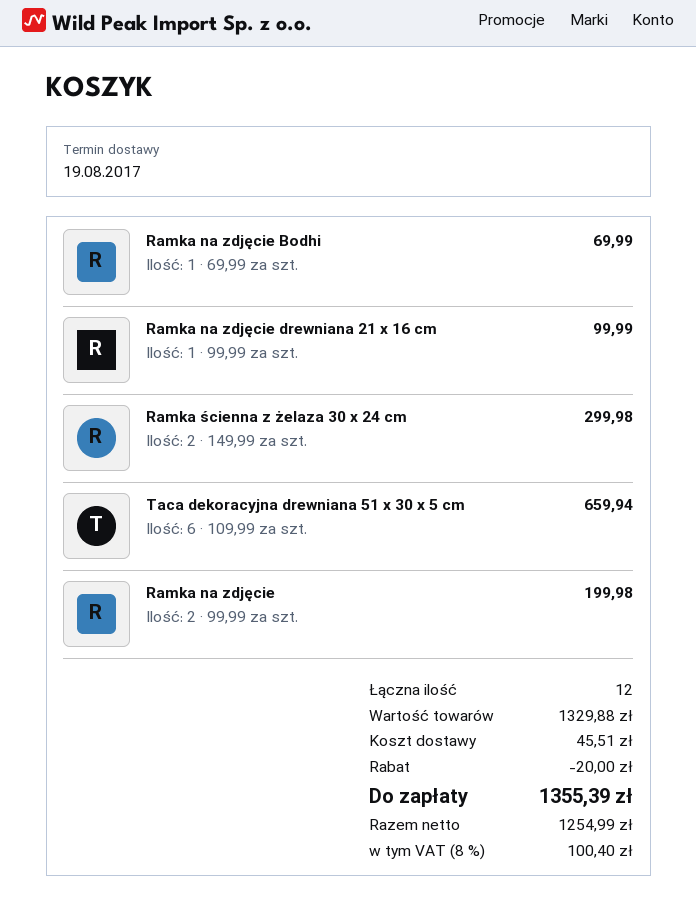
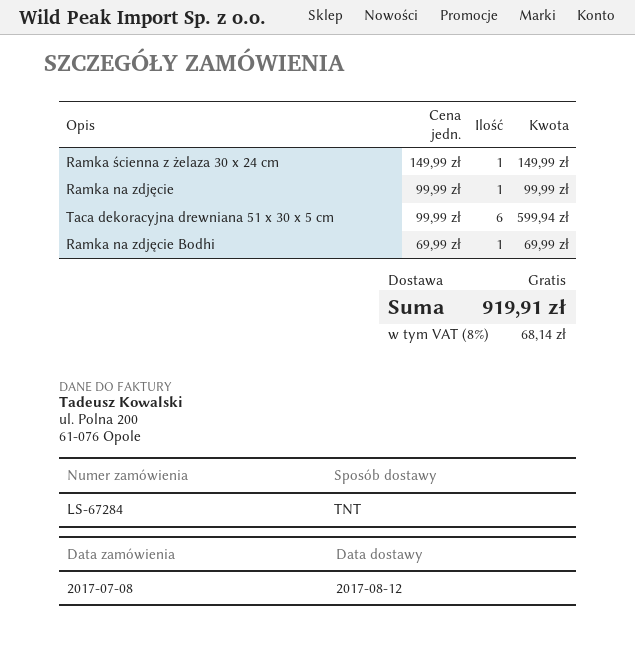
delivery date: 2017-08-19 -> 2017-08-12
Ramka na zdjęcie drewniana 21 x 16 cm: 1 x 99.99 = 99.99 -> none
Ramka ścienna z żelaza 30 x 24 cm: 2 x 149.99 = 299.98 -> 1 x 149.99 = 149.99
Taca dekoracyjna drewniana 51 x 30 x 5 cm: 6 x 109.99 = 659.94 -> 6 x 99.99 = 599.94
Ramka na zdjęcie: 2 x 99.99 = 199.98 -> 1 x 99.99 = 99.99
discount: 20.00 -> none
shipping: 45.51 -> 0.00
tax: 8% = 100.40 -> 8% = 68.14
total: 1355.39 -> 919.91

